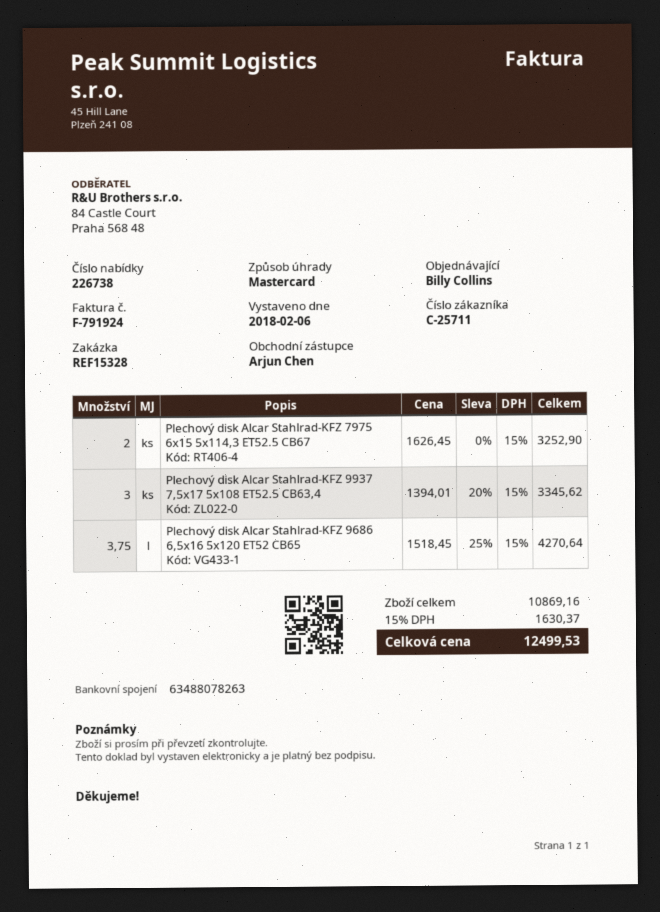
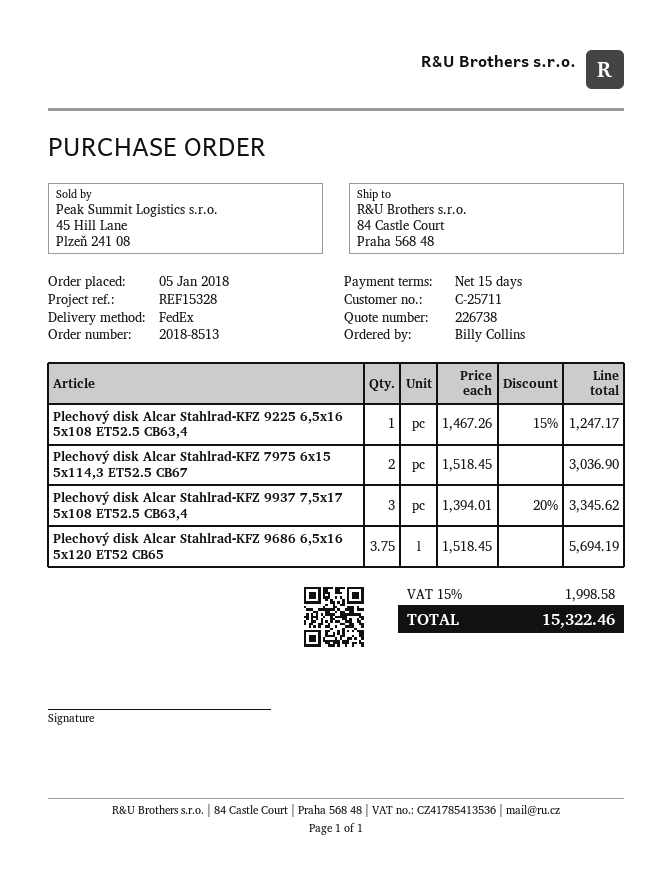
Plechový disk Alcar Stahlrad-KFZ 7975 6x15 5x114,3 ET52.5 CB67: 2 x 1626.45 = 3252.90 -> 2 x 1518.45 = 3036.90
Plechový disk Alcar Stahlrad-KFZ 9686 6,5x16 5x120 ET52 CB65: 3.75 x 1518.45 - 25% = 4270.64 -> 3.75 x 1518.45 = 5694.19
Plechový disk Alcar Stahlrad-KFZ 9225 6,5x16 5x108 ET52.5 CB63,4: none -> 1 x 1467.26 - 15% = 1247.17
tax: 15% = 1630.37 -> 15% = 1998.58
total: 12499.53 -> 15322.46

